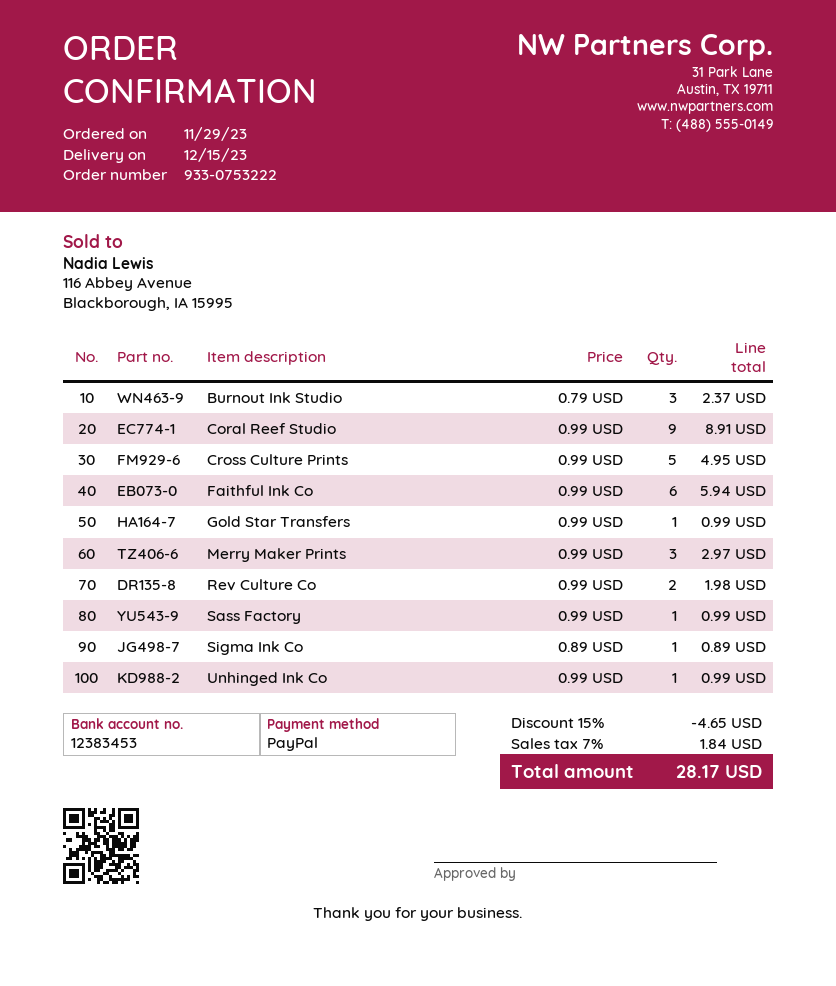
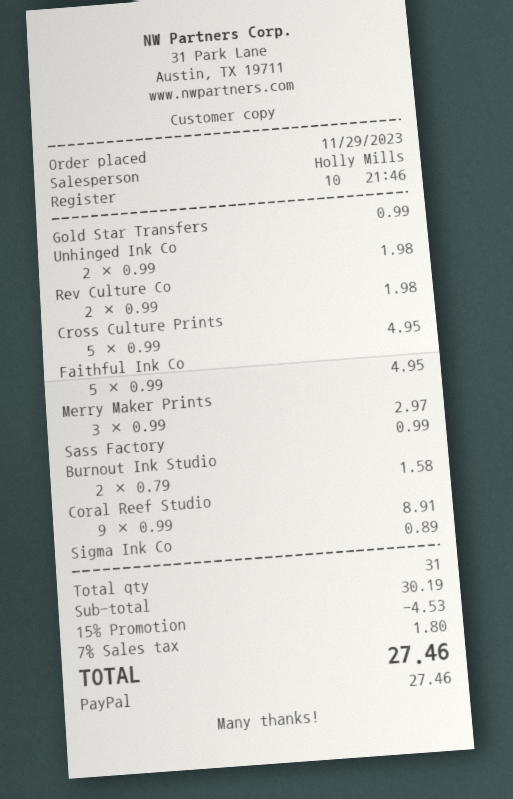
Burnout Ink Studio: 3 x 0.79 = 2.37 -> 2 x 0.79 = 1.58
Faithful Ink Co: 6 x 0.99 = 5.94 -> 5 x 0.99 = 4.95
Unhinged Ink Co: 1 x 0.99 = 0.99 -> 2 x 0.99 = 1.98
discount: 15% = 4.65 -> 15% = 4.53
tax: 7% = 1.84 -> 7% = 1.80
total: 28.17 -> 27.46

